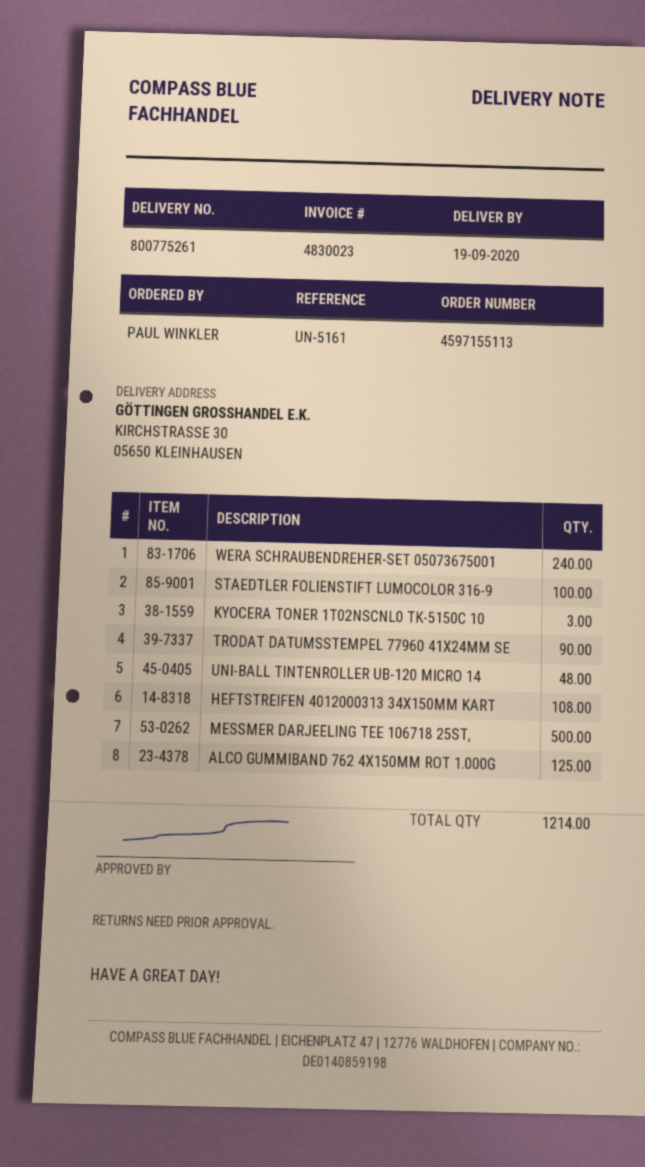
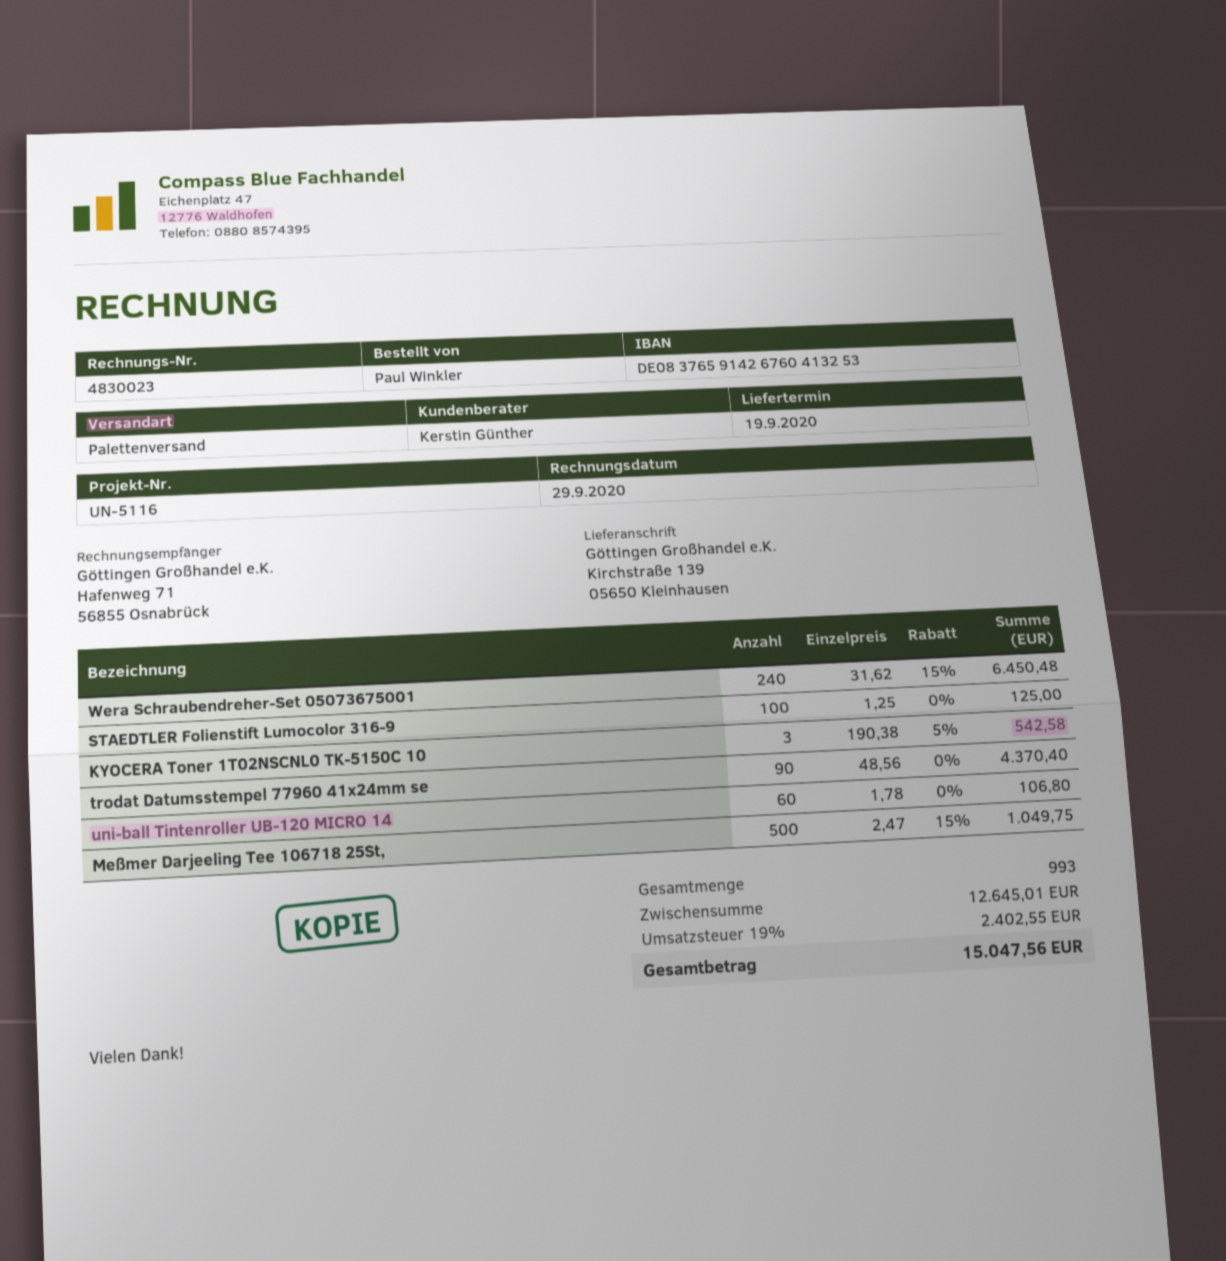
reference: UN-5161 -> UN-5116
ship to: KIRCHSTRASSE 30, 05650 KLEINHAUSEN -> Kirchstraße 139, 05650 Kleinhausen
UNI-BALL TINTENROLLER UB-120 MICRO 14: 48 -> 60
HEFTSTREIFEN 4012000313 34X150MM KART: 108 -> none
ALCO GUMMIBAND 762 4X150MM ROT 1.000G: 125 -> none
total quantity: 1214 -> 993

